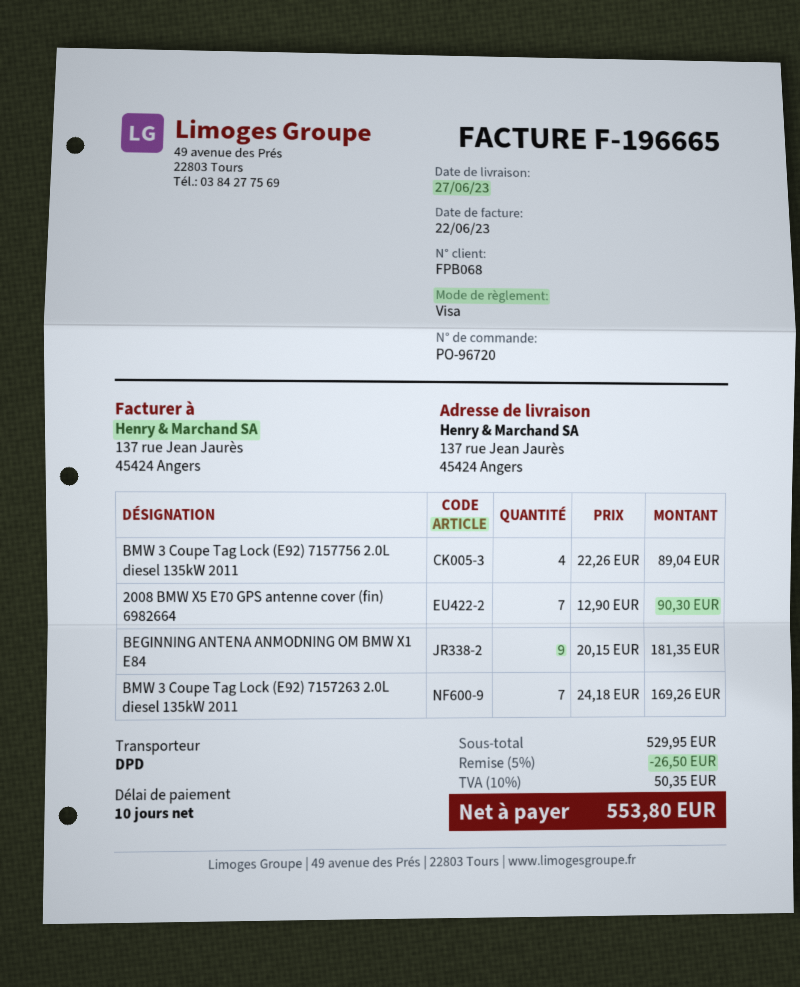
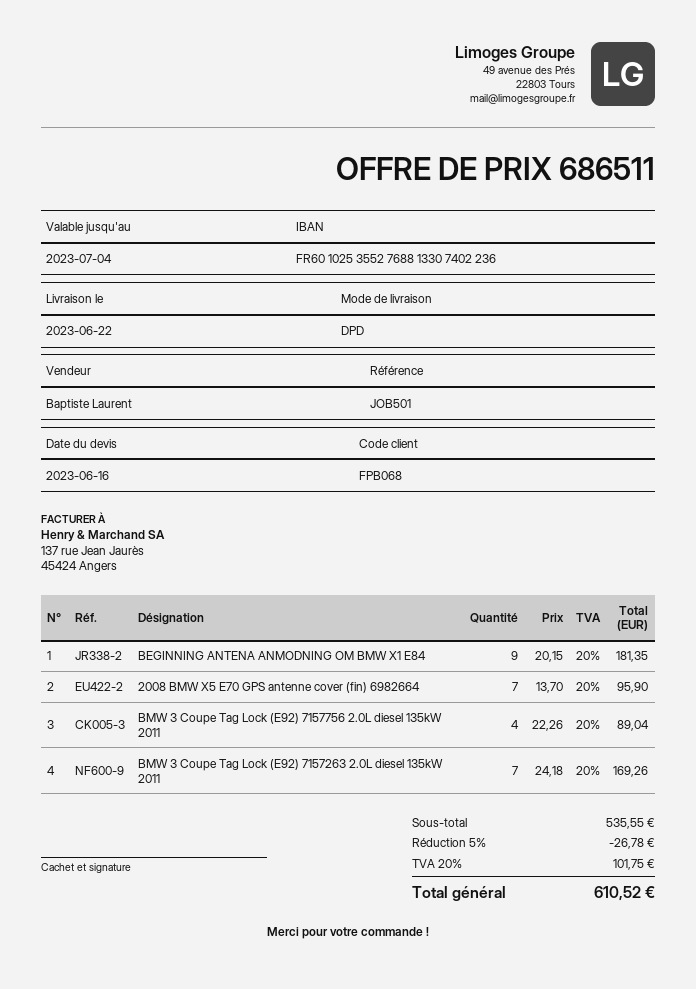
delivery date: 2023-06-27 -> 2023-06-22
2008 BMW X5 E70 GPS antenne cover (fin) 6982664: 7 x 12.90 = 90.30 -> 7 x 13.70 = 95.90
subtotal: 529.95 -> 535.55
discount: 5% = 26.50 -> 5% = 26.78
tax: 10% = 50.35 -> 20% = 101.75
total: 553.80 -> 610.52

